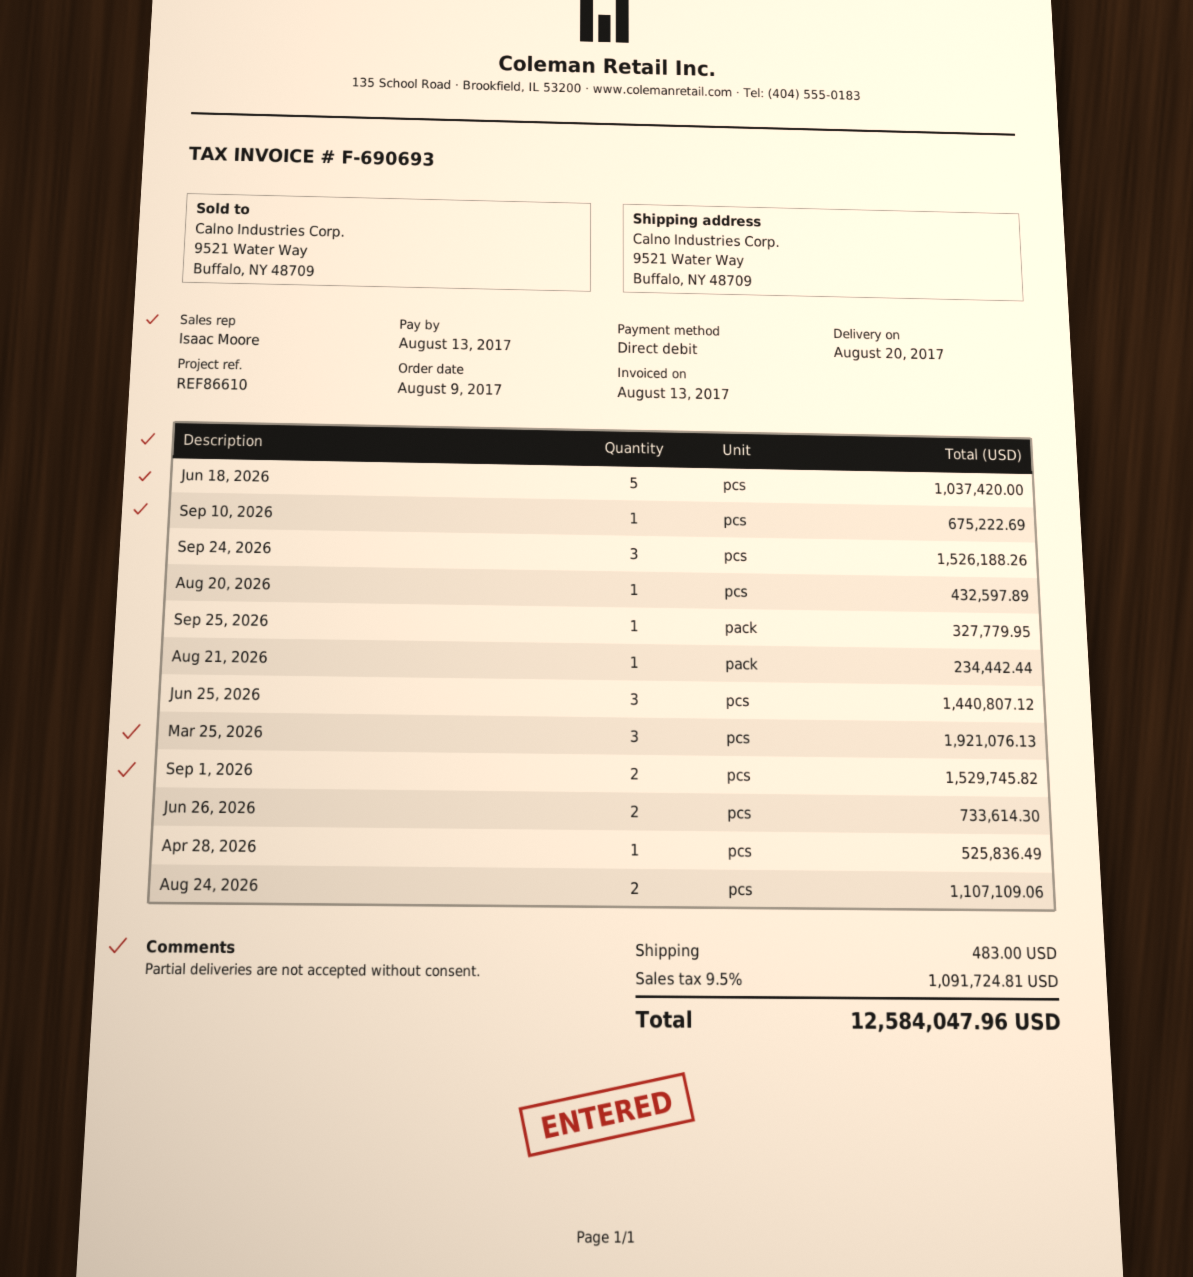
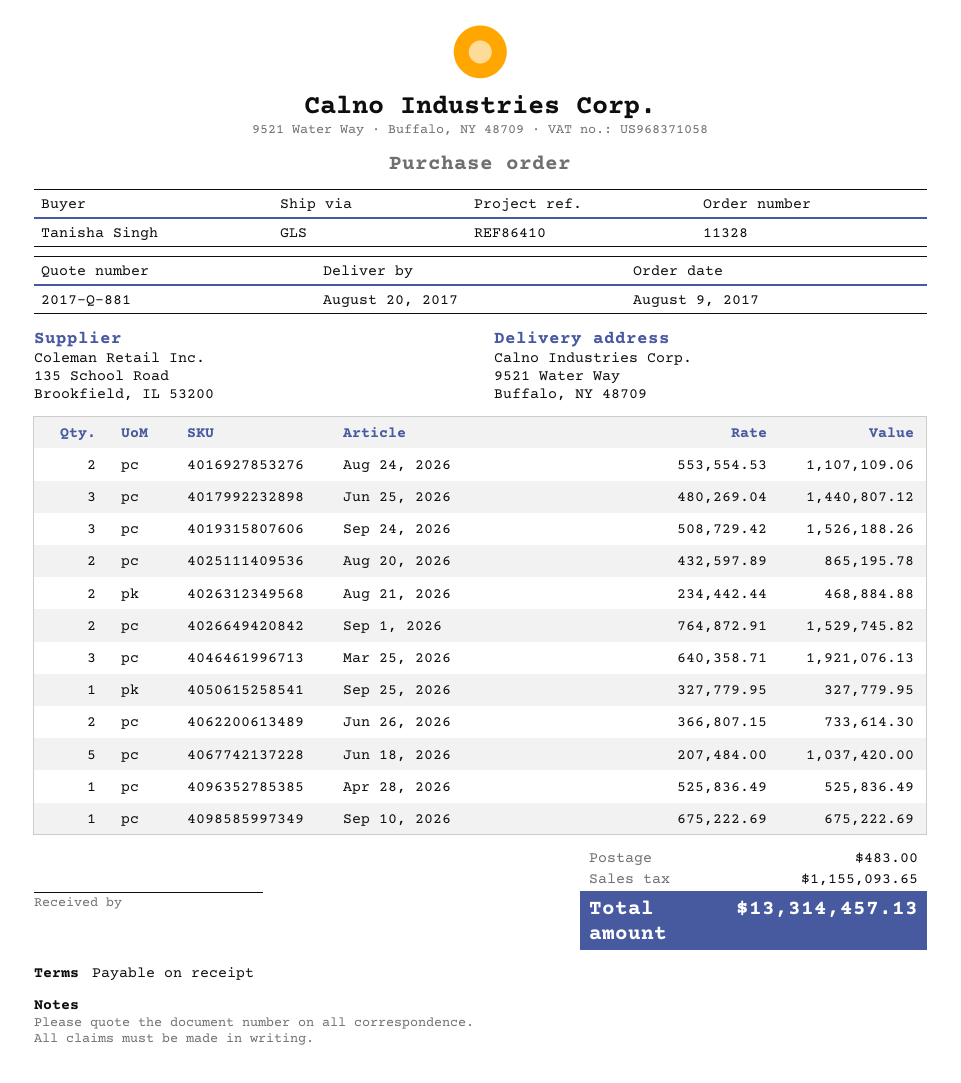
reference: REF86610 -> REF86410
Aug 20, 2026: 1 for 432597.89 -> 2 for 865195.78
Aug 21, 2026: 1 for 234442.44 -> 2 for 468884.88
tax: 1091724.81 -> 1155093.65
total: 12584047.96 -> 13314457.13

